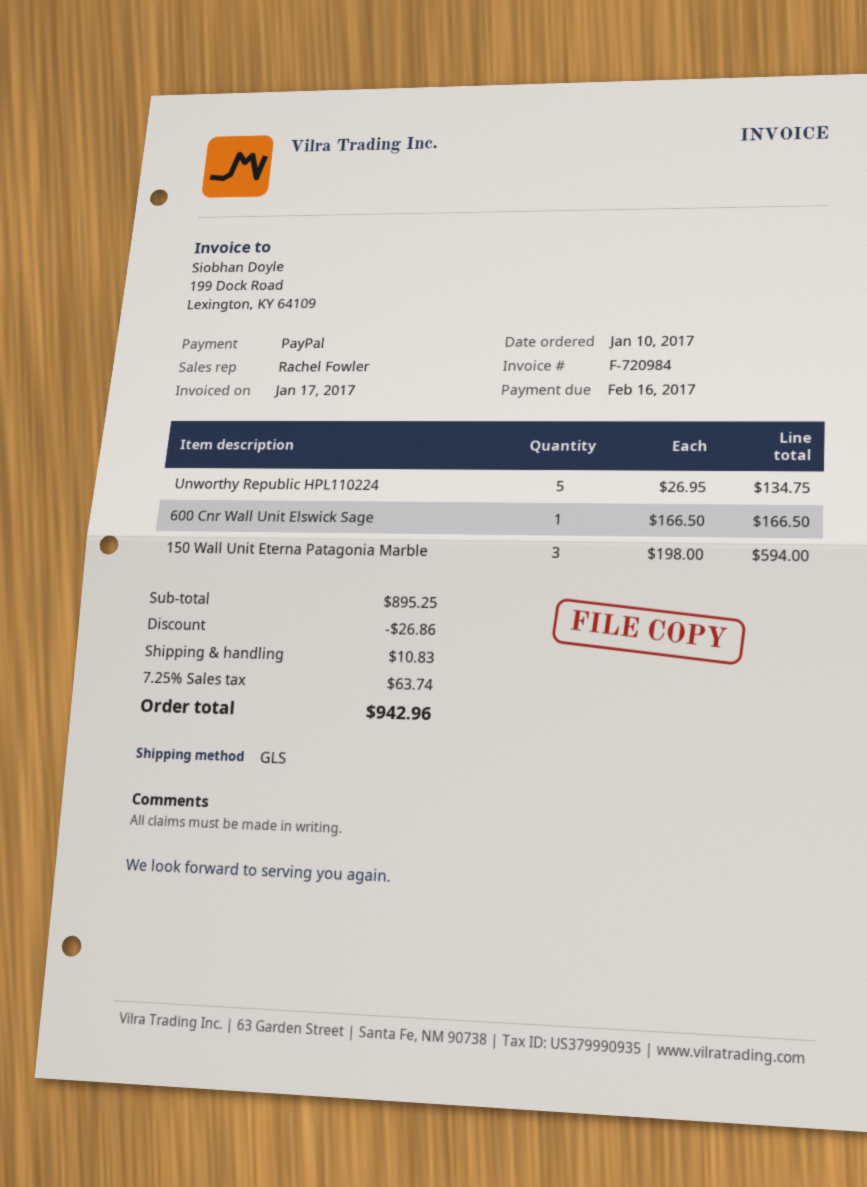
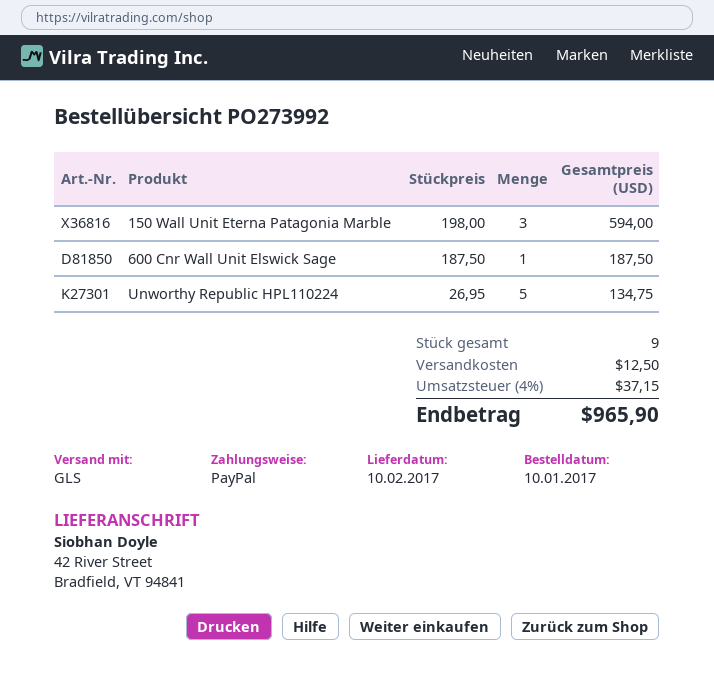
600 Cnr Wall Unit Elswick Sage: 1 x 166.50 = 166.50 -> 1 x 187.50 = 187.50
discount: 26.86 -> none
shipping: 10.83 -> 12.50
tax: 7.25% = 63.74 -> 4% = 37.15
total: 942.96 -> 965.90

